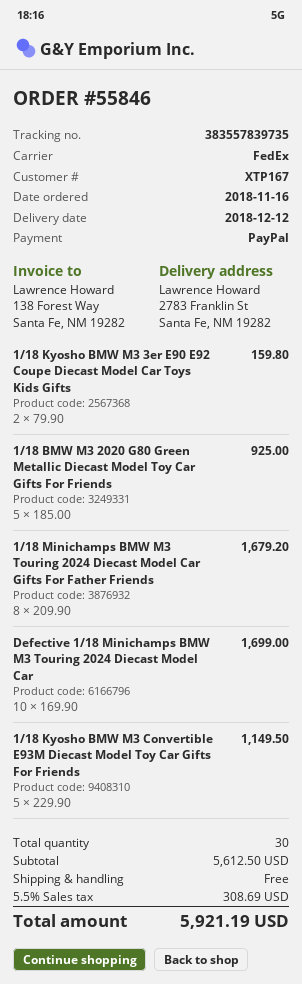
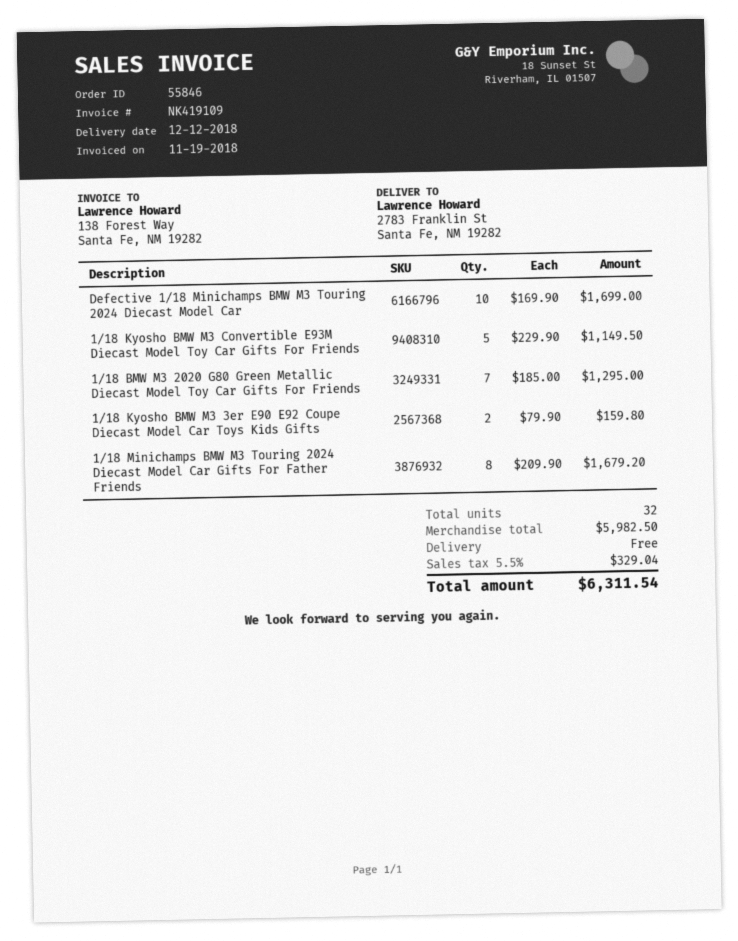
1/18 BMW M3 2020 G80 Green Metallic Diecast Model Toy Car Gifts For Friends: 5 x 185.00 = 925.00 -> 7 x 185.00 = 1295.00
total quantity: 30 -> 32
subtotal: 5612.50 -> 5982.50
tax: 5.5% = 308.69 -> 5.5% = 329.04
total: 5921.19 -> 6311.54

